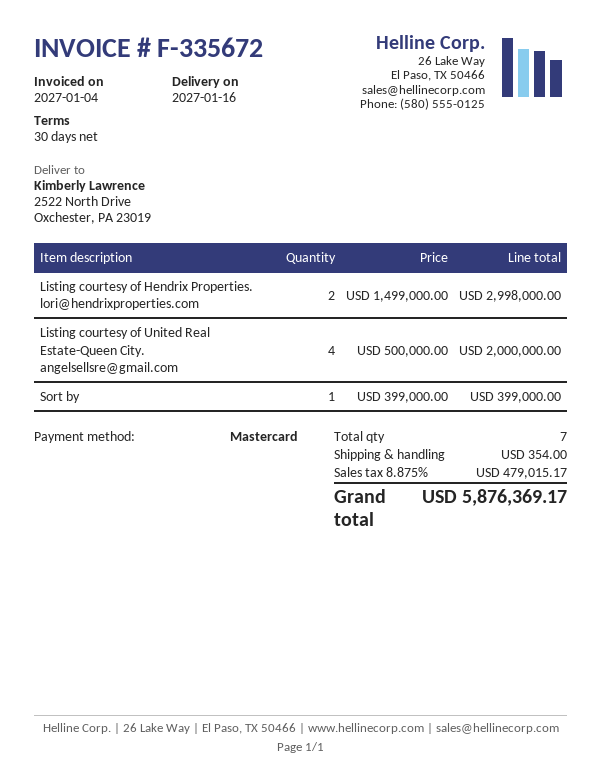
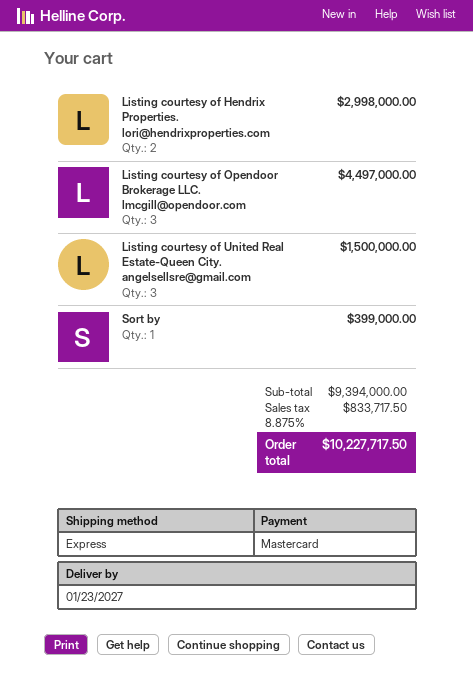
delivery date: 2027-01-16 -> 2027-01-23
Listing courtesy of United Real Estate-Queen City. angelsellsre@gmail.com: 4 for 2000000.00 -> 3 for 1500000.00
Listing courtesy of Opendoor Brokerage LLC. lmcgill@opendoor.com: none -> 3 for 4497000.00
shipping: 354.00 -> none
tax: 8.875% = 479015.17 -> 8.875% = 833717.50
total: 5876369.17 -> 10227717.50

